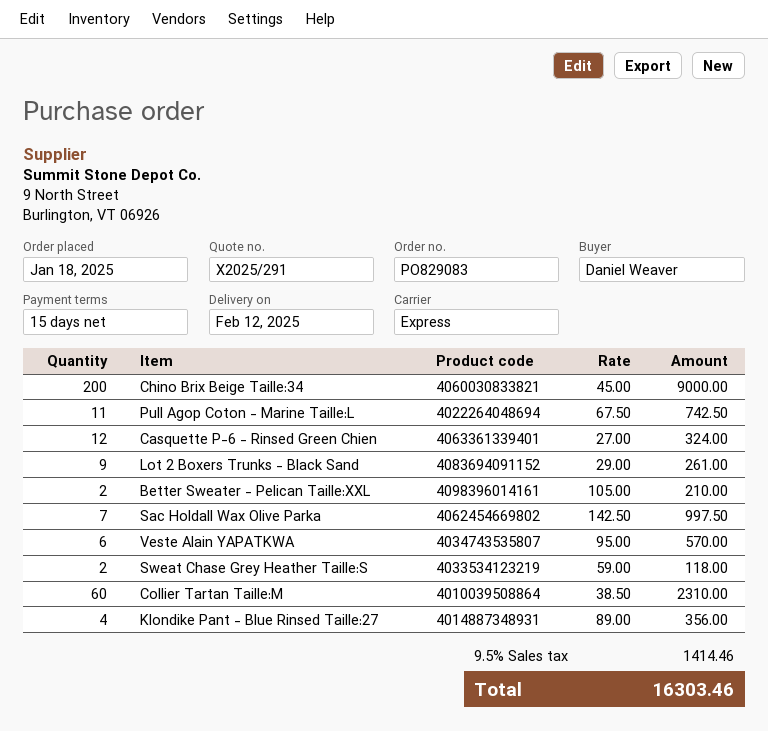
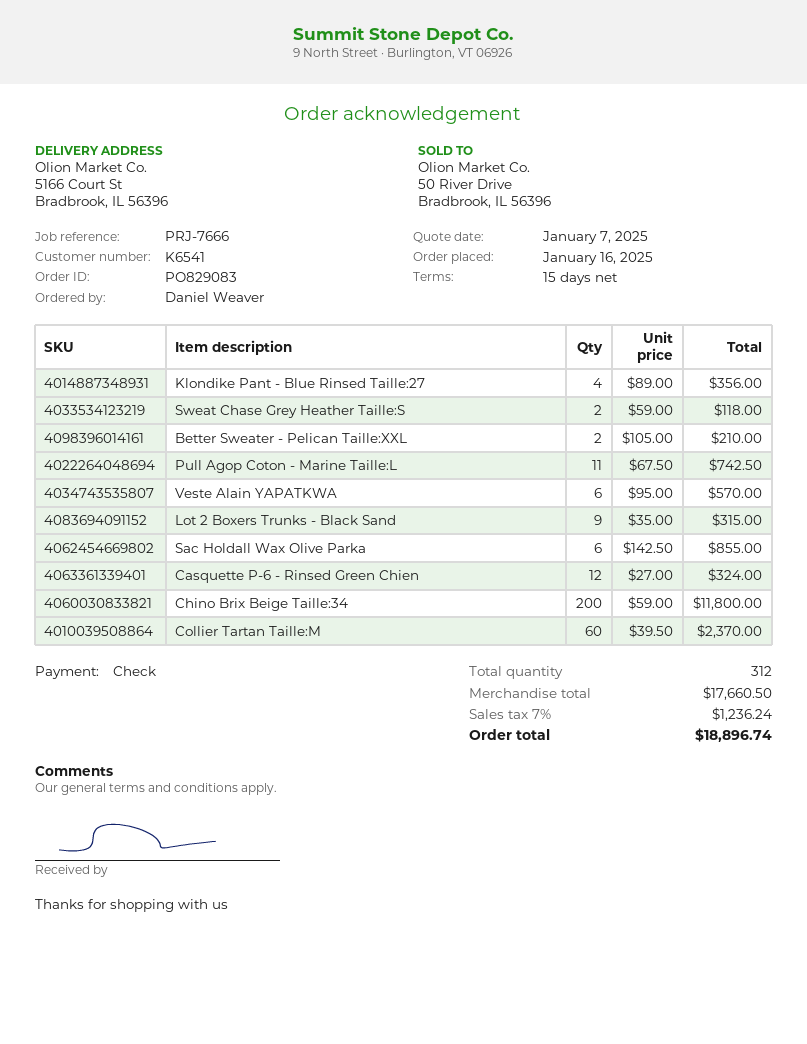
order date: 2025-01-18 -> 2025-01-16
Chino Brix Beige Taille:34: 200 x 45.00 = 9000.00 -> 200 x 59.00 = 11800.00
Lot 2 Boxers Trunks - Black Sand: 9 x 29.00 = 261.00 -> 9 x 35.00 = 315.00
Sac Holdall Wax Olive Parka: 7 x 142.50 = 997.50 -> 6 x 142.50 = 855.00
Collier Tartan Taille:M: 60 x 38.50 = 2310.00 -> 60 x 39.50 = 2370.00
tax: 9.5% = 1414.46 -> 7% = 1236.24
total: 16303.46 -> 18896.74

